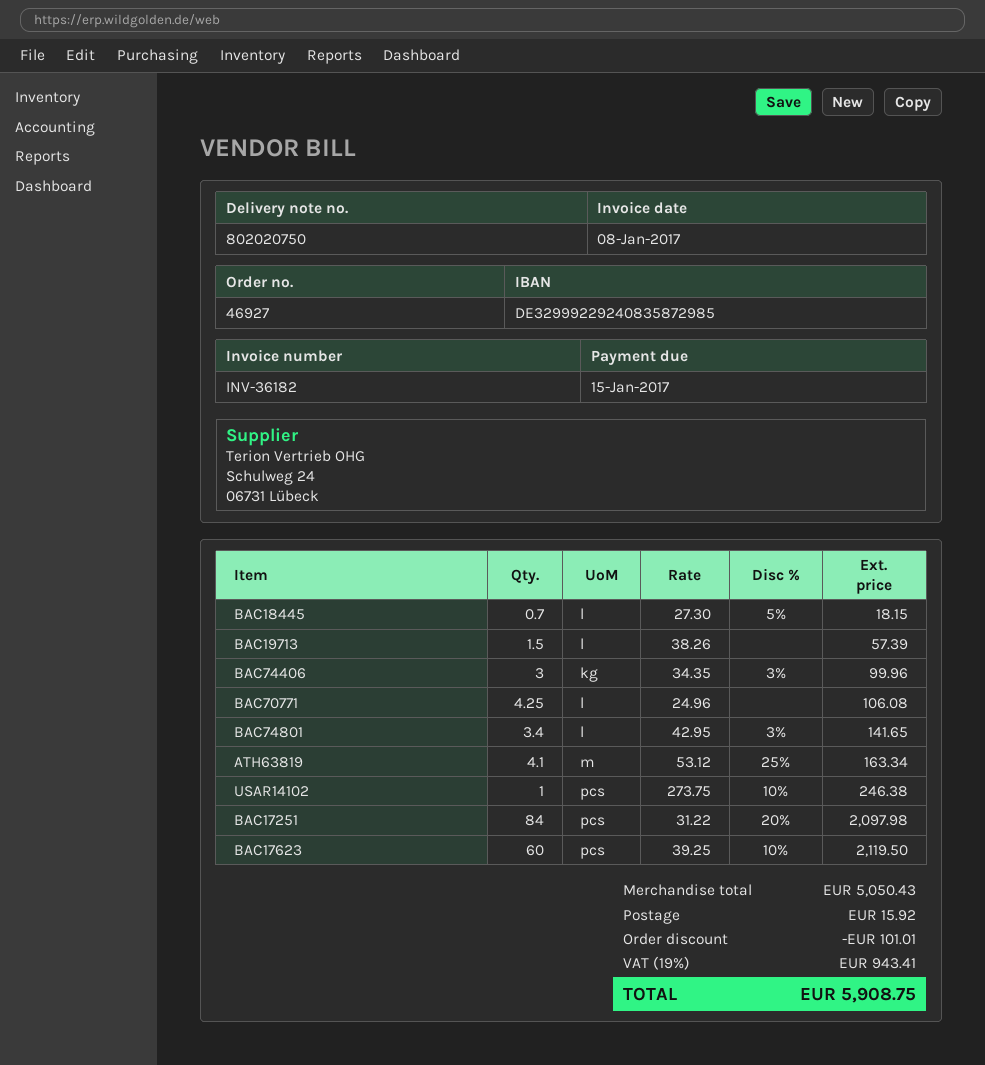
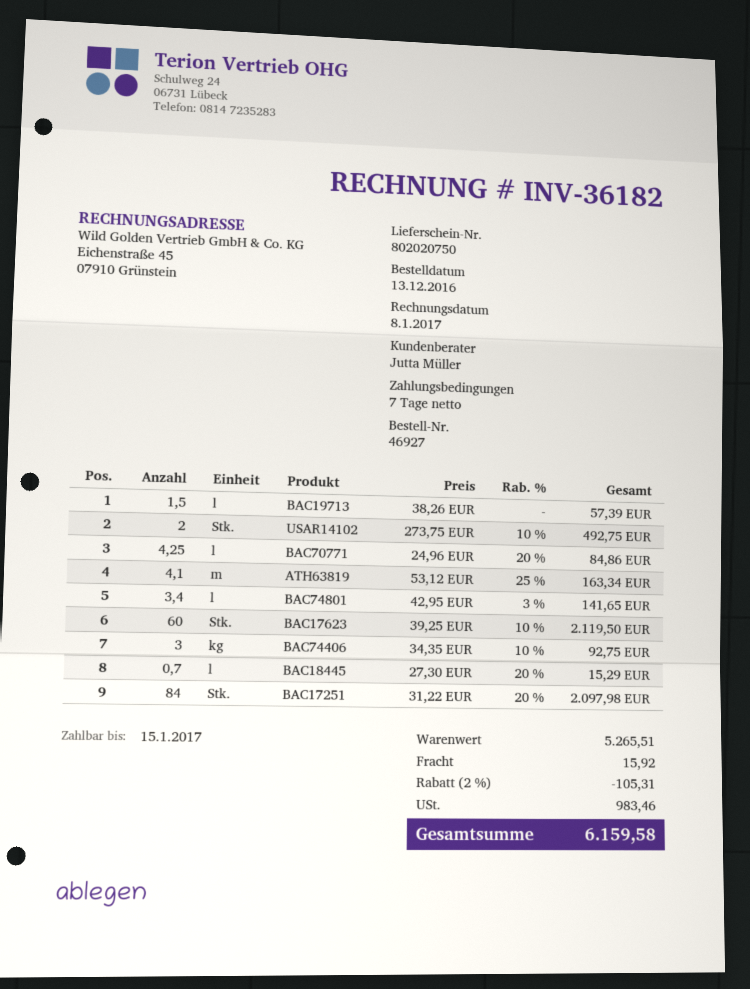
BAC18445: 0.7 x 27.30 - 5% = 18.15 -> 0.7 x 27.30 - 20% = 15.29
BAC74406: 3 x 34.35 - 3% = 99.96 -> 3 x 34.35 - 10% = 92.75
BAC70771: 4.25 x 24.96 = 106.08 -> 4.25 x 24.96 - 20% = 84.86
USAR14102: 1 x 273.75 - 10% = 246.38 -> 2 x 273.75 - 10% = 492.75
subtotal: 5050.43 -> 5265.51
discount: 101.01 -> 105.31
tax: 943.41 -> 983.46
total: 5908.75 -> 6159.58

